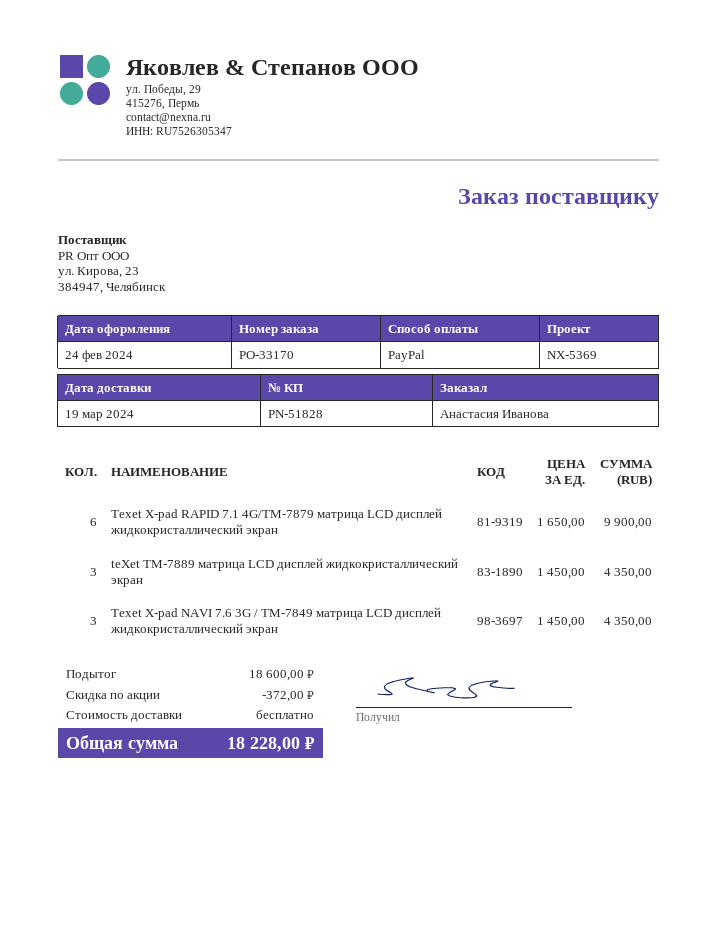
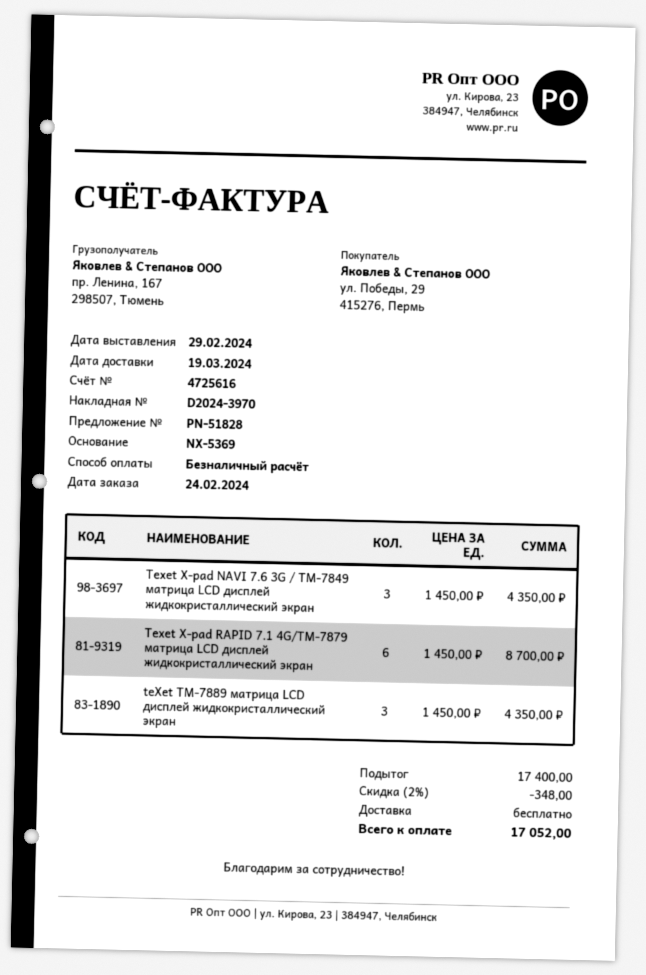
payment method: PayPal -> bank transfer
Texet X-pad RAPID 7.1 4G/TM-7879 матрица LCD дисплей жидкокристаллический экран: 6 x 1650.00 = 9900.00 -> 6 x 1450.00 = 8700.00
subtotal: 18600.00 -> 17400.00
discount: 372.00 -> 348.00
total: 18228.00 -> 17052.00

